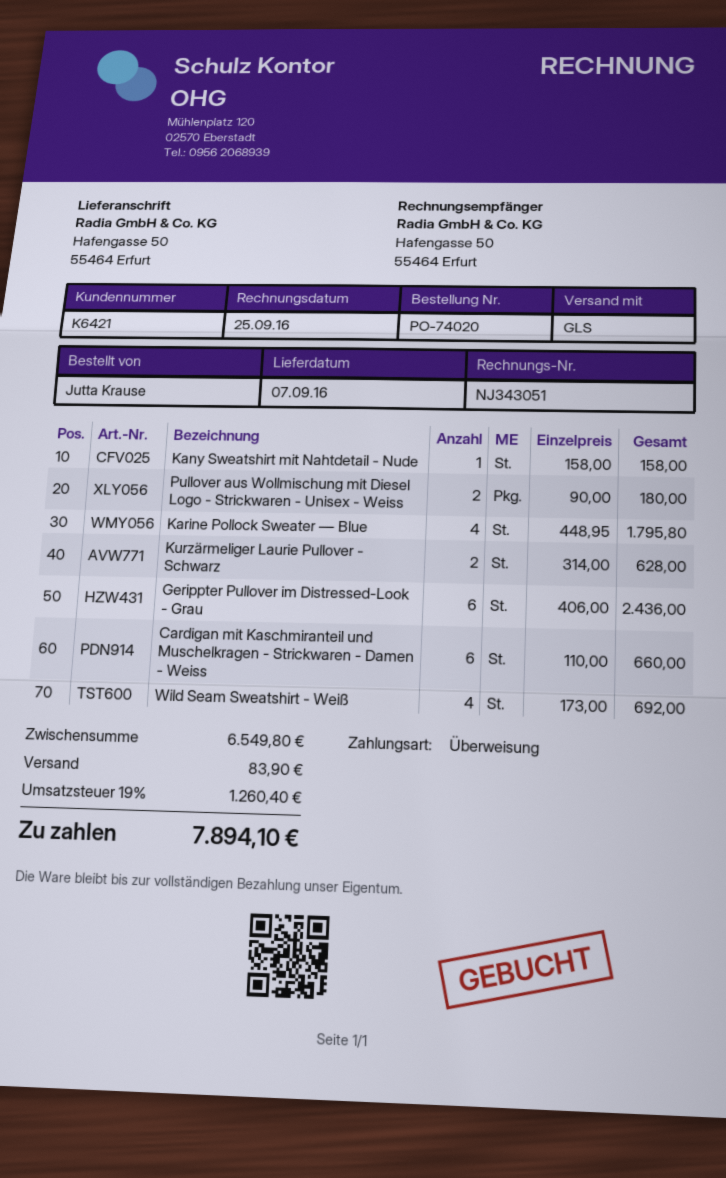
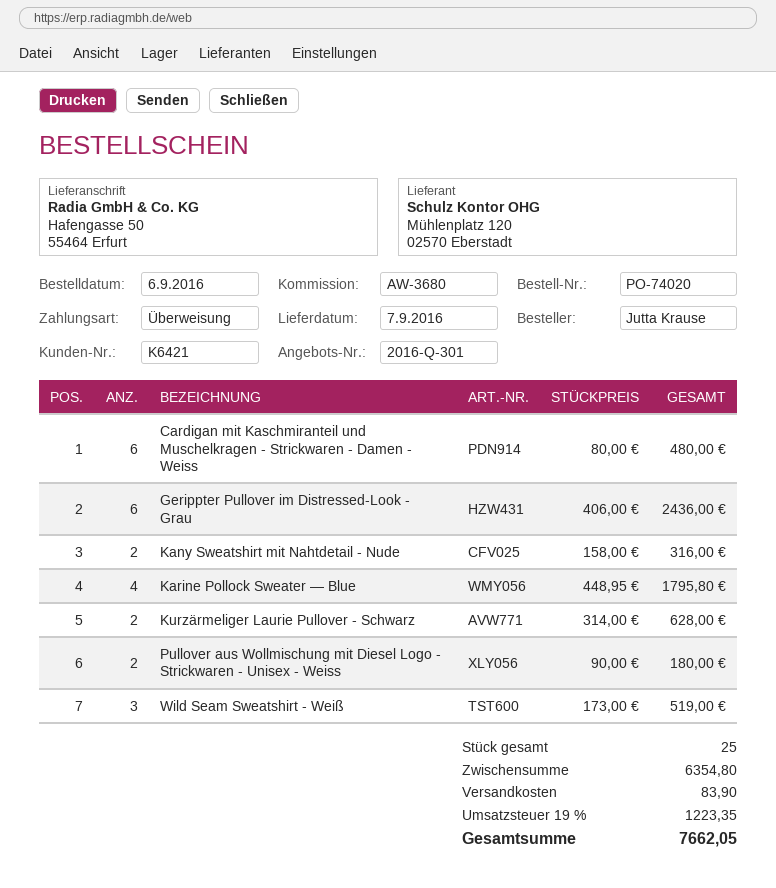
Kany Sweatshirt mit Nahtdetail - Nude: 1 x 158.00 = 158.00 -> 2 x 158.00 = 316.00
Cardigan mit Kaschmiranteil und Muschelkragen - Strickwaren - Damen - Weiss: 6 x 110.00 = 660.00 -> 6 x 80.00 = 480.00
Wild Seam Sweatshirt - Weiß: 4 x 173.00 = 692.00 -> 3 x 173.00 = 519.00
subtotal: 6549.80 -> 6354.80
tax: 19% = 1260.40 -> 19% = 1223.35
total: 7894.10 -> 7662.05

